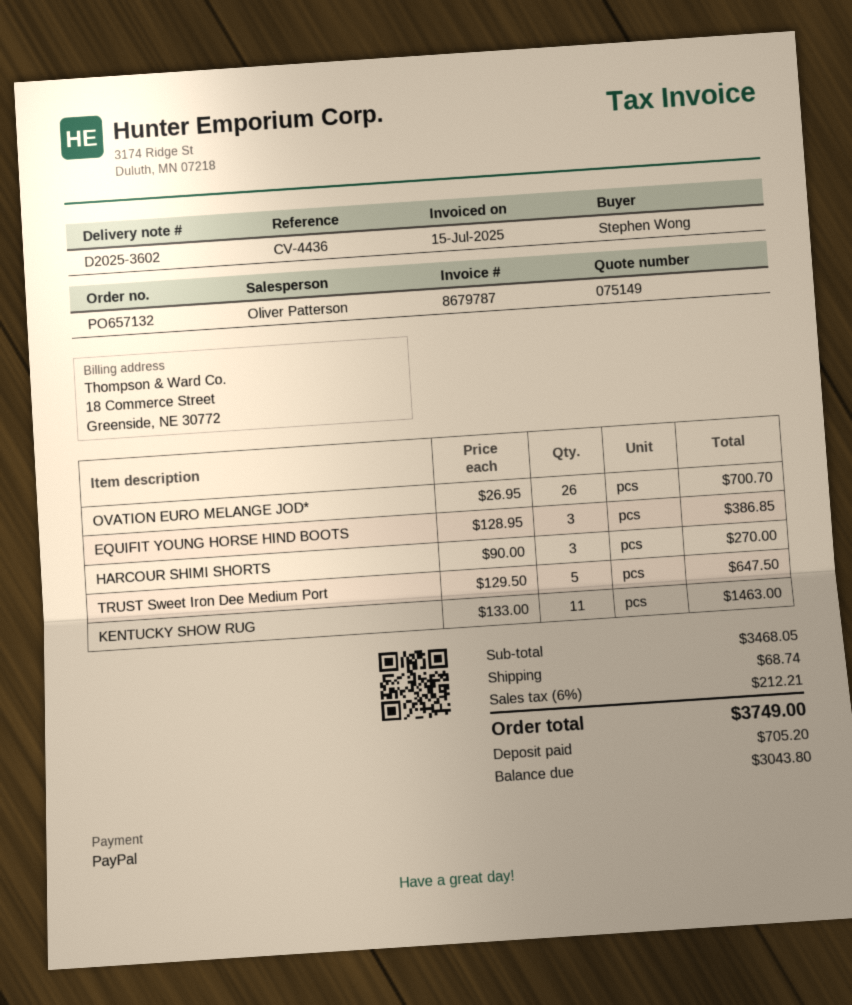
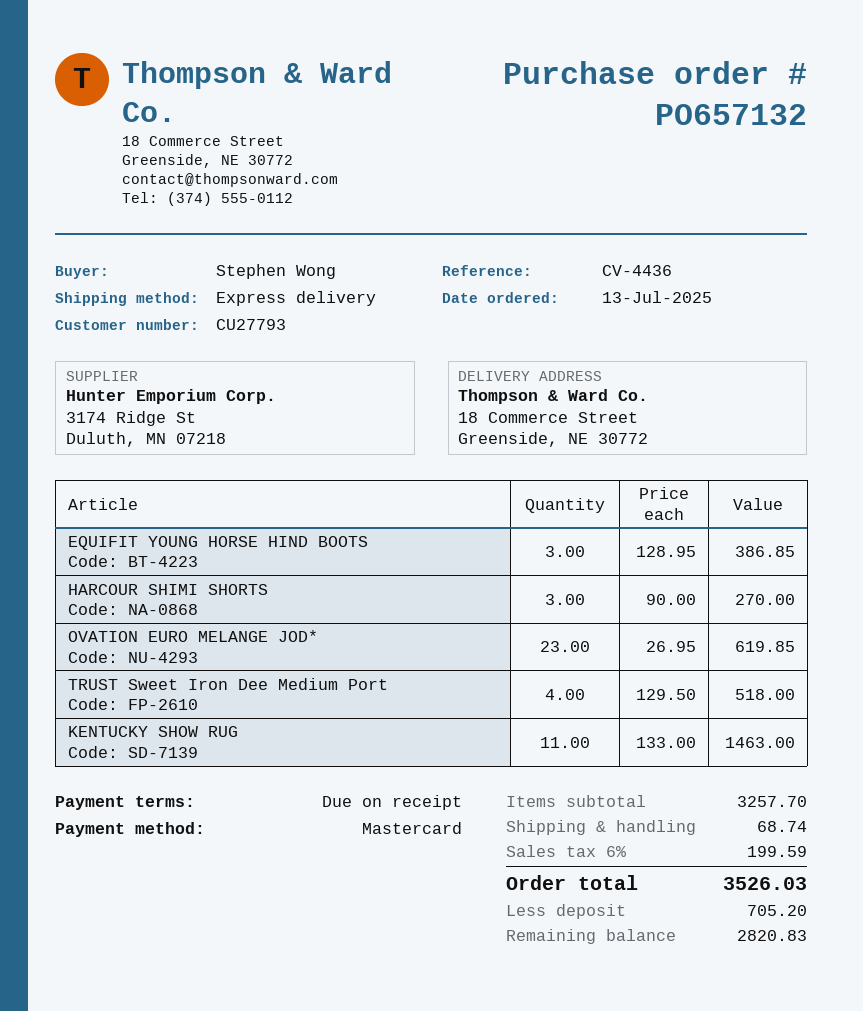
payment method: PayPal -> Mastercard
OVATION EURO MELANGE JOD*: 26 x 26.95 = 700.70 -> 23 x 26.95 = 619.85
TRUST Sweet Iron Dee Medium Port: 5 x 129.50 = 647.50 -> 4 x 129.50 = 518.00
subtotal: 3468.05 -> 3257.70
tax: 6% = 212.21 -> 6% = 199.59
total: 3749.00 -> 3526.03
balance: 3043.80 -> 2820.83

